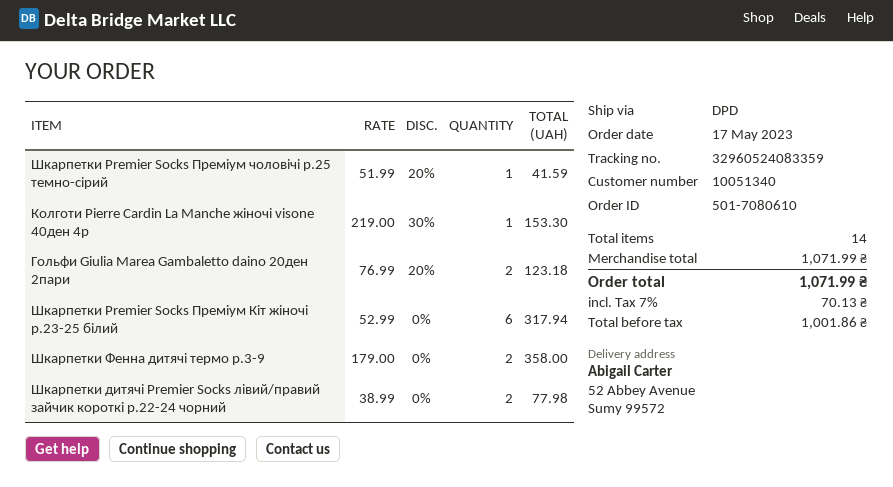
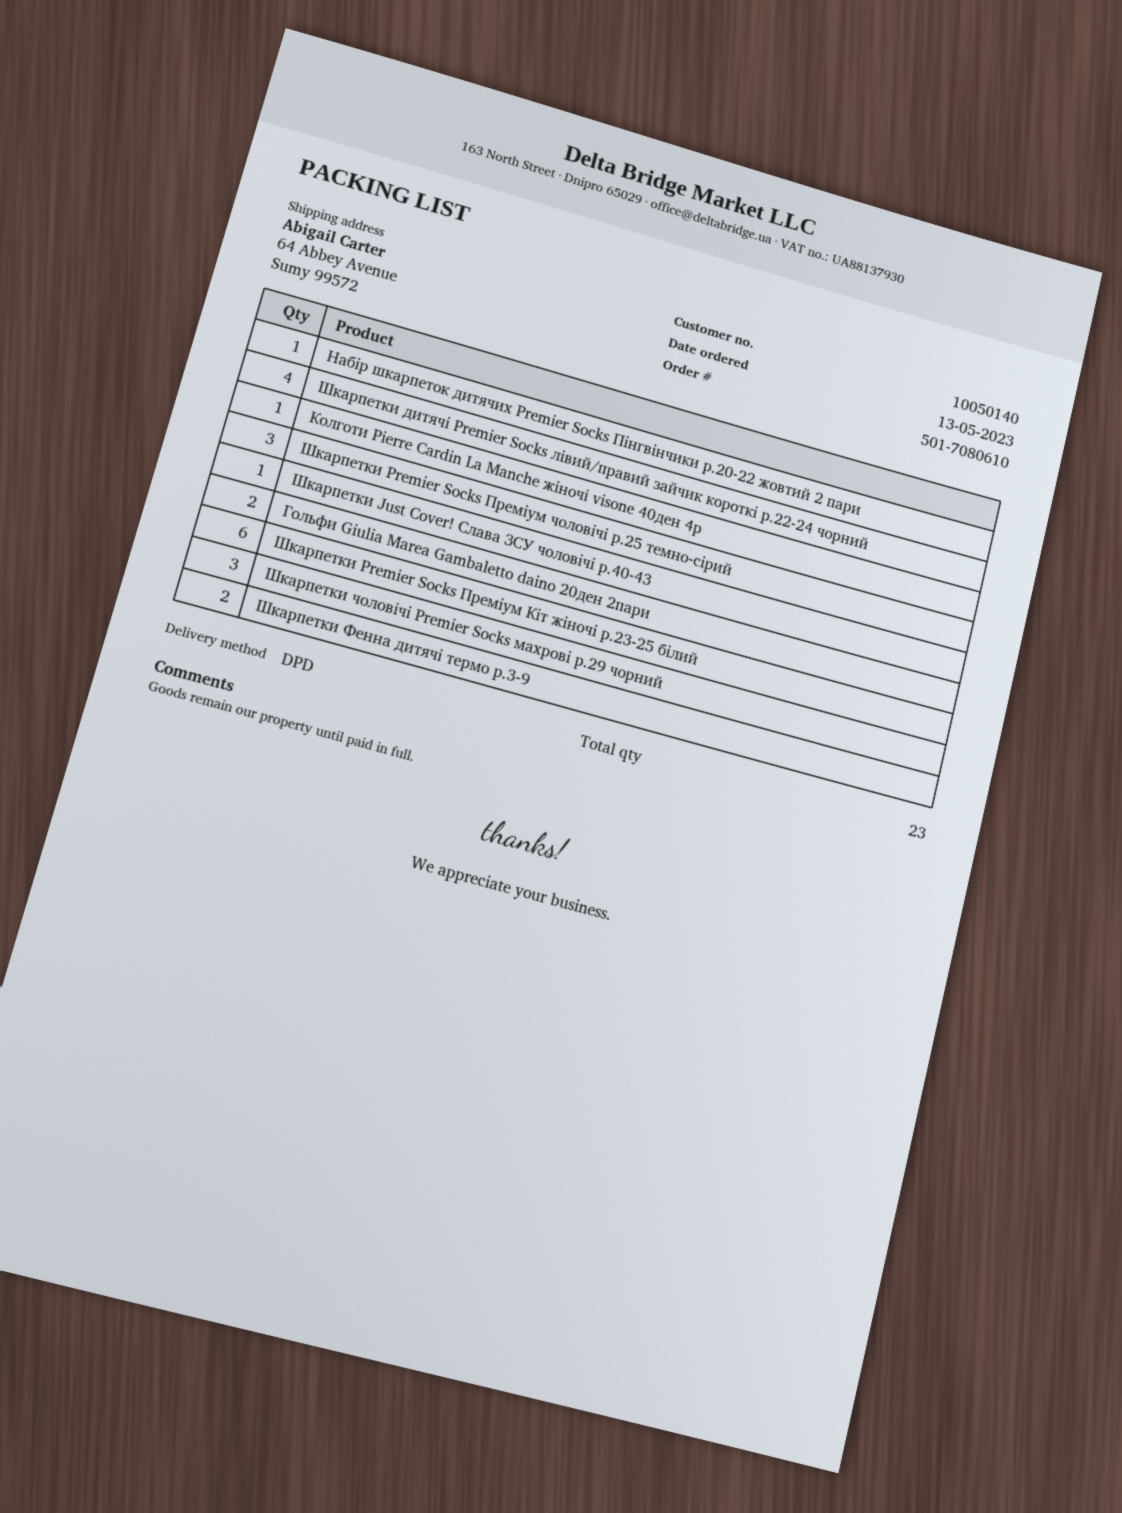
order date: 2023-05-17 -> 2023-05-13
customer number: 10051340 -> 10050140
ship to: 52 Abbey Avenue, Sumy 99572 -> 64 Abbey Avenue, Sumy 99572
Шкарпетки Premier Socks Преміум чоловічі р.25 темно-сірий: 1 -> 3
Шкарпетки дитячі Premier Socks лівий/правий зайчик короткі р.22-24 чорний: 2 -> 4
Набір шкарпеток дитячих Premier Socks Пінгвінчики р.20-22 жовтий 2 пари: none -> 1
Шкарпетки Just Cover! Слава ЗСУ чоловічі р.40-43: none -> 1
Шкарпетки чоловічі Premier Socks махрові р.29 чорний: none -> 3
total quantity: 14 -> 23

